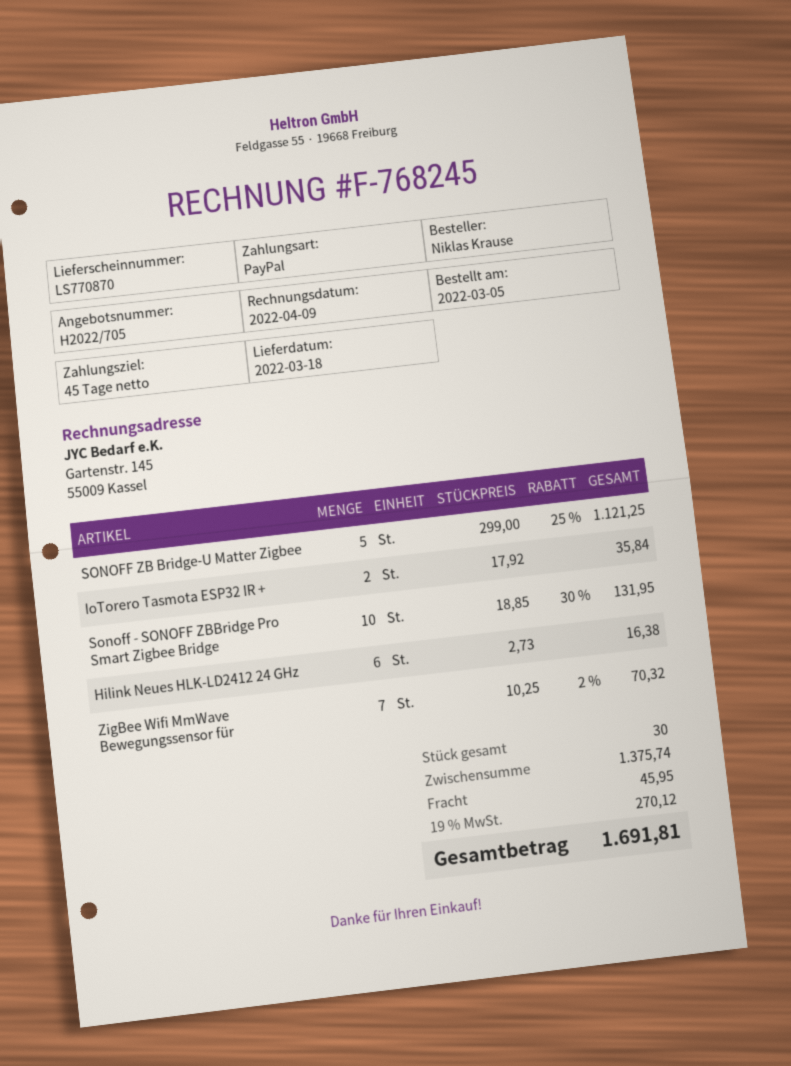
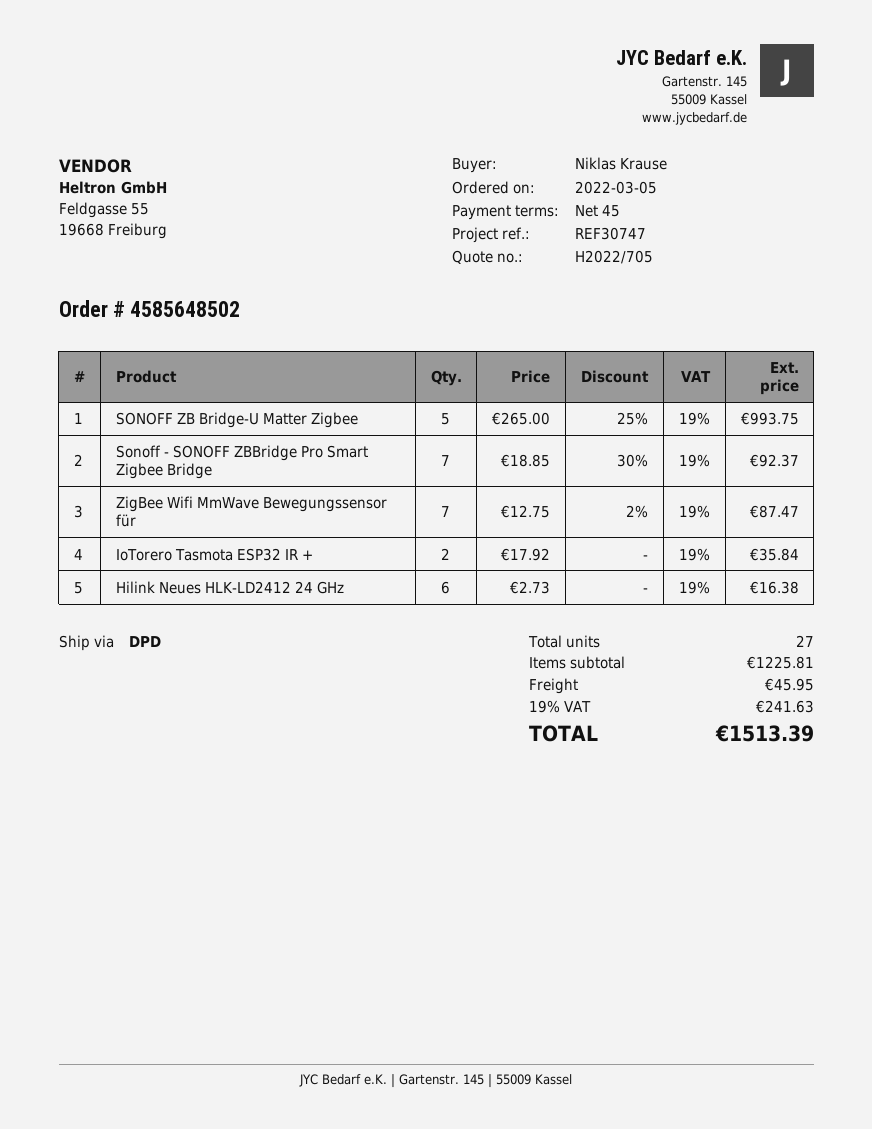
SONOFF ZB Bridge-U Matter Zigbee: 5 x 299.00 - 25% = 1121.25 -> 5 x 265.00 - 25% = 993.75
Sonoff - SONOFF ZBBridge Pro Smart Zigbee Bridge: 10 x 18.85 - 30% = 131.95 -> 7 x 18.85 - 30% = 92.37
ZigBee Wifi MmWave Bewegungssensor für: 7 x 10.25 - 2% = 70.32 -> 7 x 12.75 - 2% = 87.47
total quantity: 30 -> 27
subtotal: 1375.74 -> 1225.81
tax: 19% = 270.12 -> 19% = 241.63
total: 1691.81 -> 1513.39

